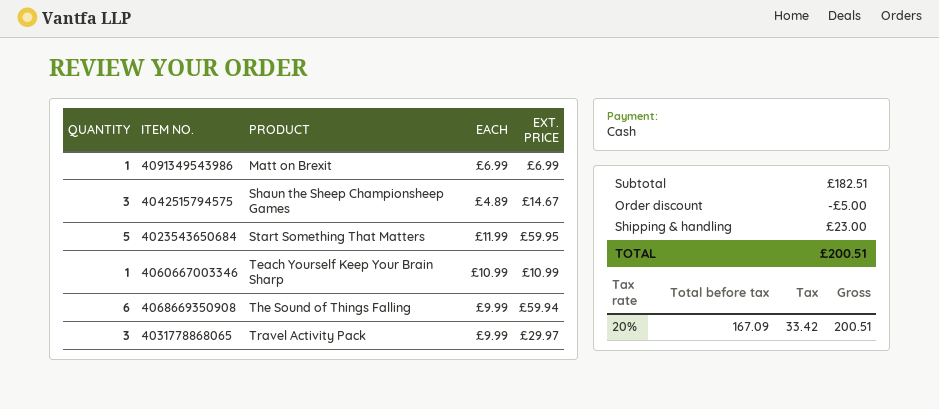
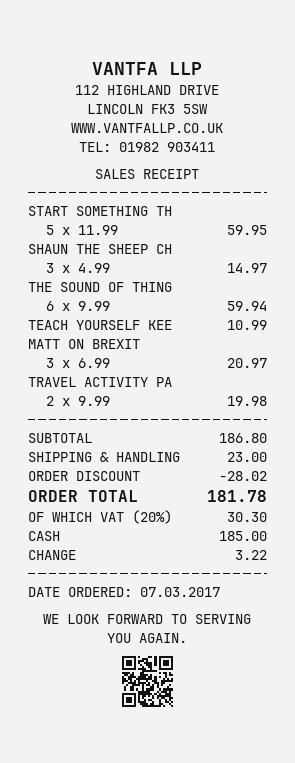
Matt on Brexit: 1 x 6.99 = 6.99 -> 3 x 6.99 = 20.97
Shaun the Sheep Championsheep Games: 3 x 4.89 = 14.67 -> 3 x 4.99 = 14.97
Travel Activity Pack: 3 x 9.99 = 29.97 -> 2 x 9.99 = 19.98
subtotal: 182.51 -> 186.80
discount: 5.00 -> 28.02
tax: 20% = 33.42 -> 20% = 30.30
total: 200.51 -> 181.78

